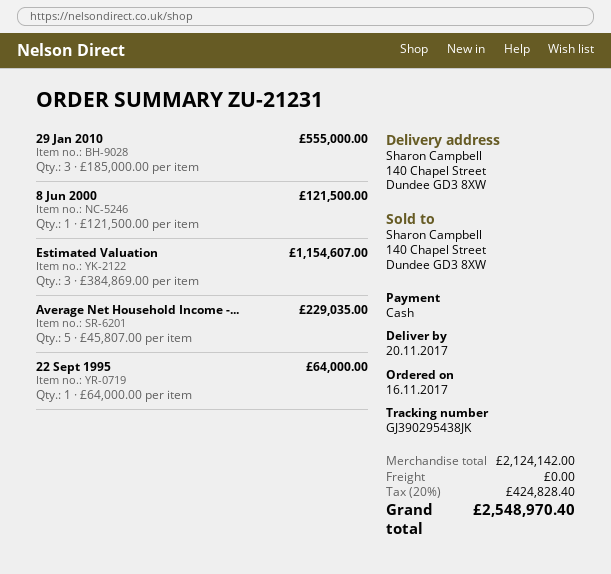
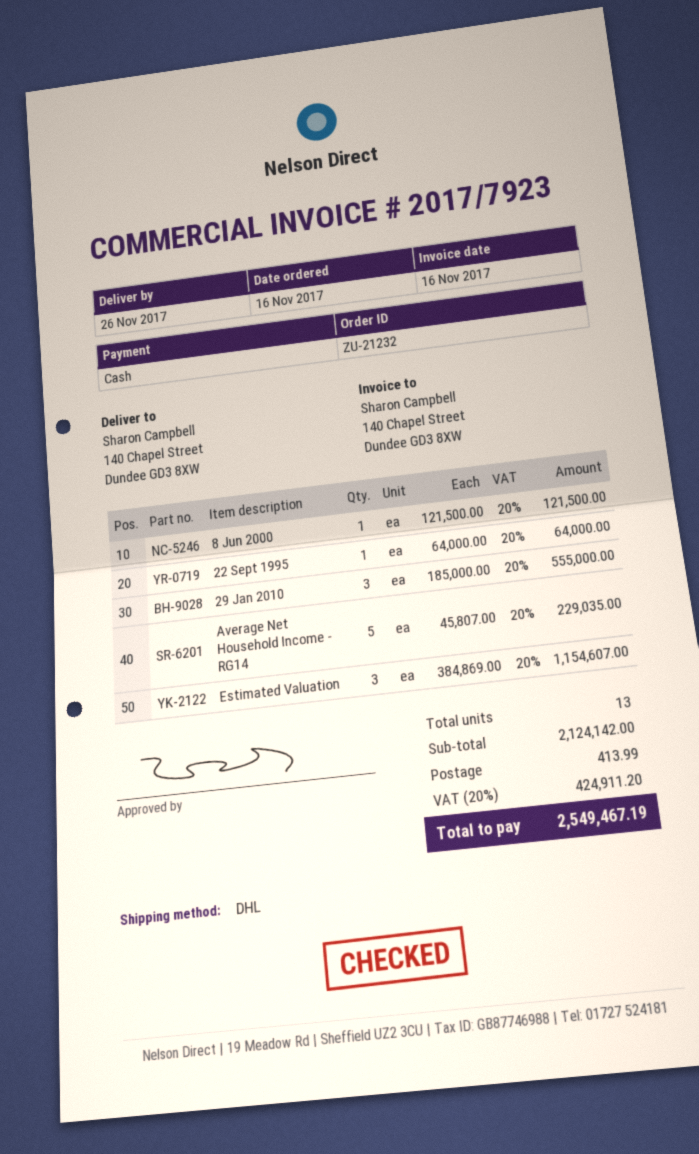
order number: ZU-21231 -> ZU-21232
delivery date: 2017-11-20 -> 2017-11-26
shipping: 0.00 -> 413.99
tax: 20% = 424828.40 -> 20% = 424911.20
total: 2548970.40 -> 2549467.19

